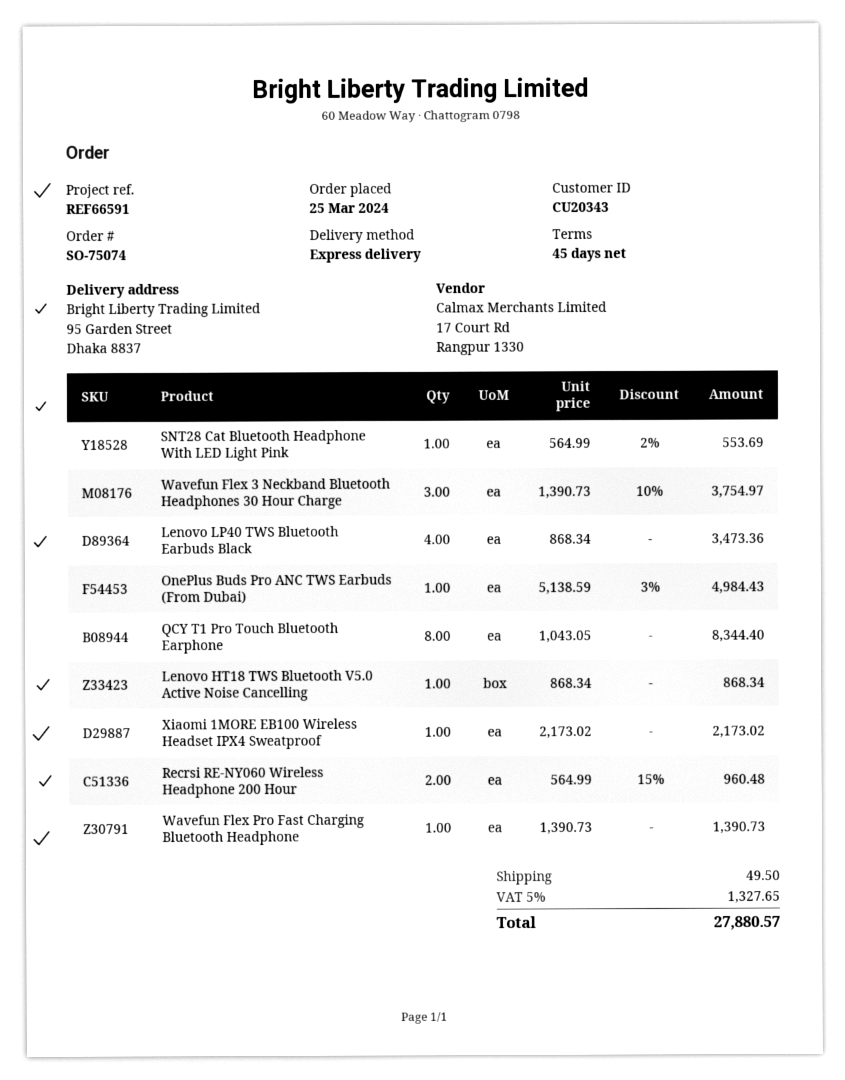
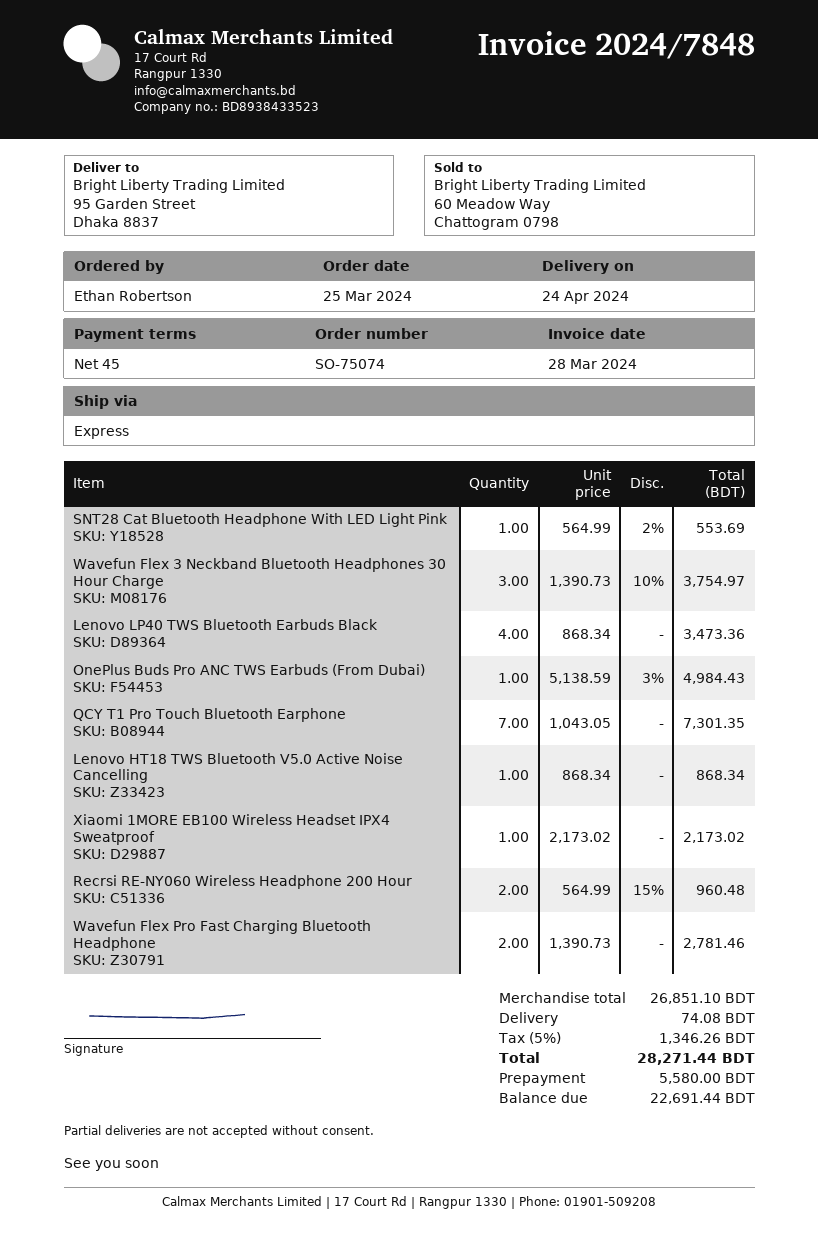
QCY T1 Pro Touch Bluetooth Earphone: 8 x 1043.05 = 8344.40 -> 7 x 1043.05 = 7301.35
Wavefun Flex Pro Fast Charging Bluetooth Headphone: 1 x 1390.73 = 1390.73 -> 2 x 1390.73 = 2781.46
shipping: 49.50 -> 74.08
tax: 5% = 1327.65 -> 5% = 1346.26
total: 27880.57 -> 28271.44

